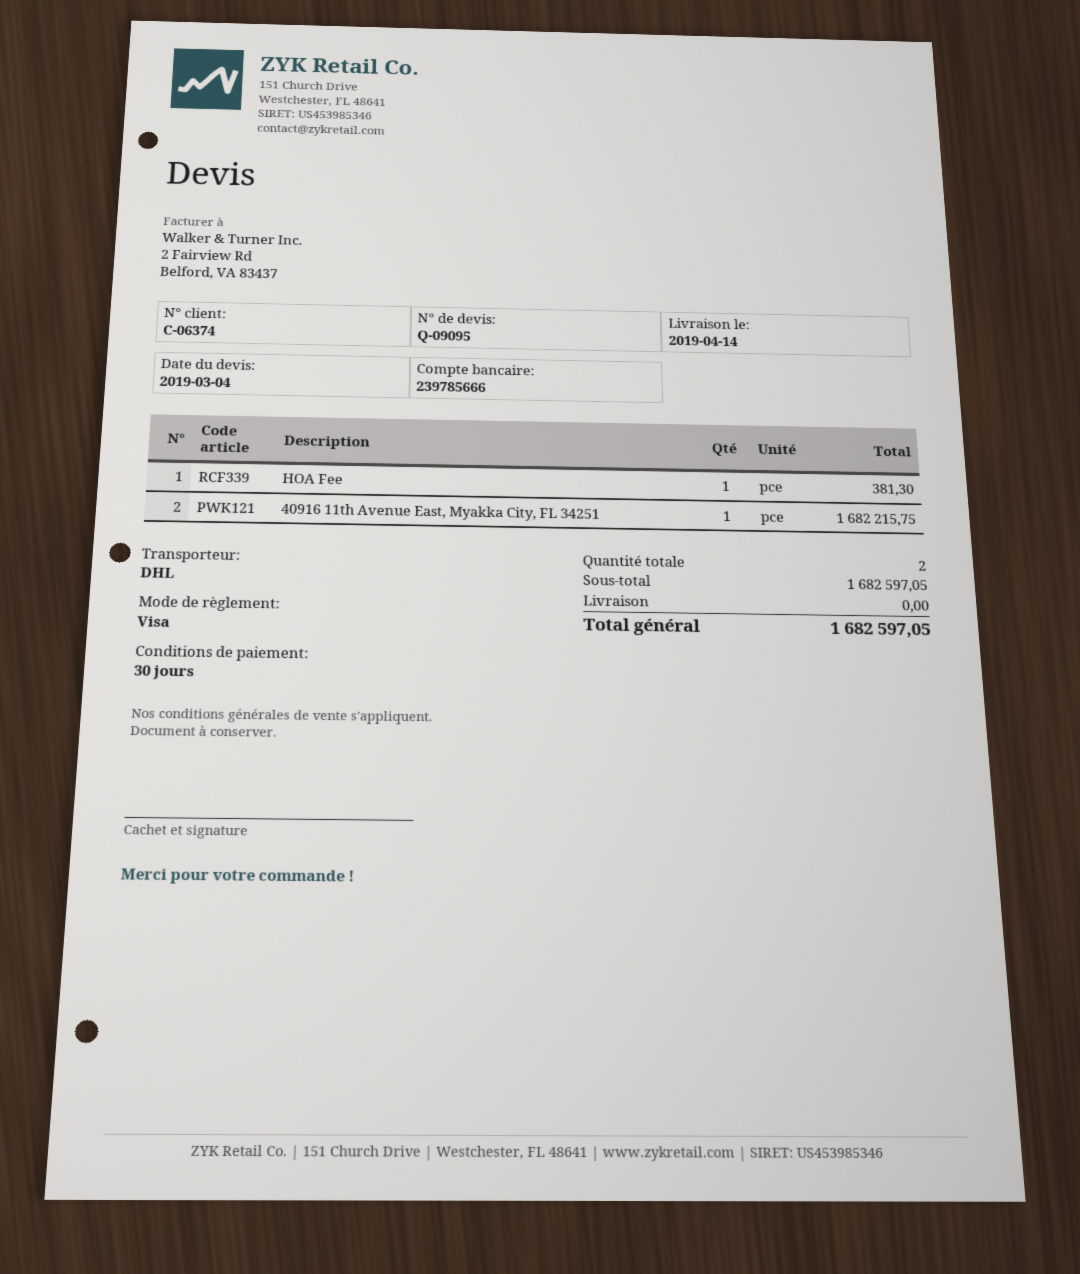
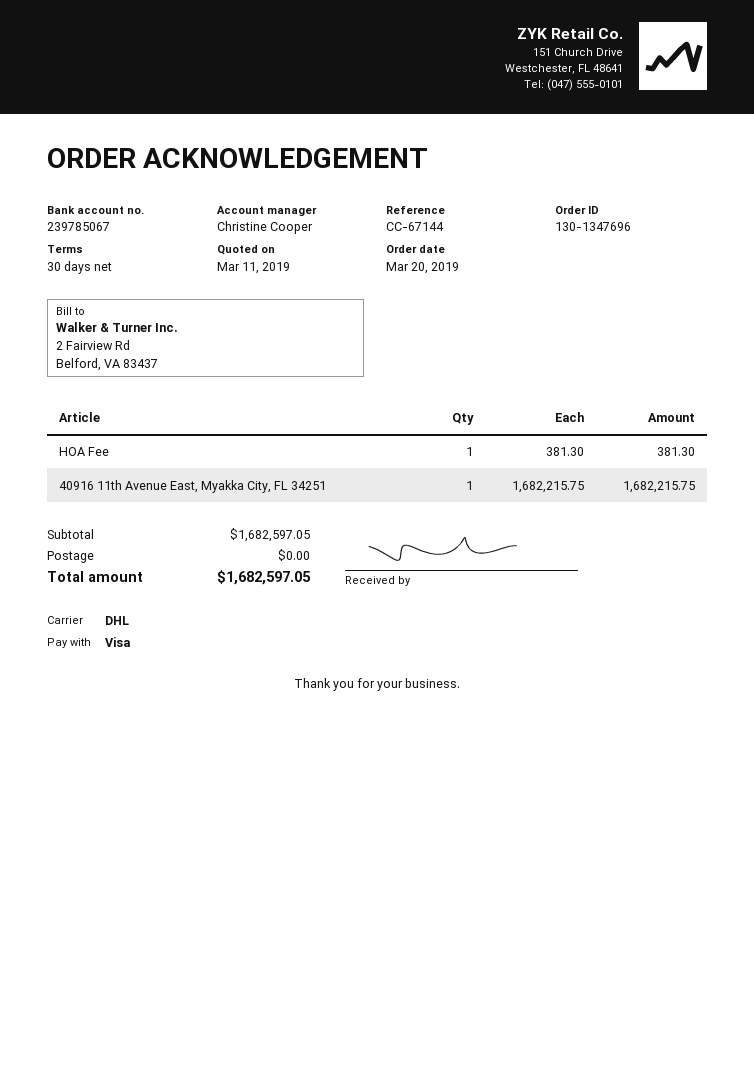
quote date: 2019-03-04 -> 2019-03-11
bank account: 239785666 -> 239785067

